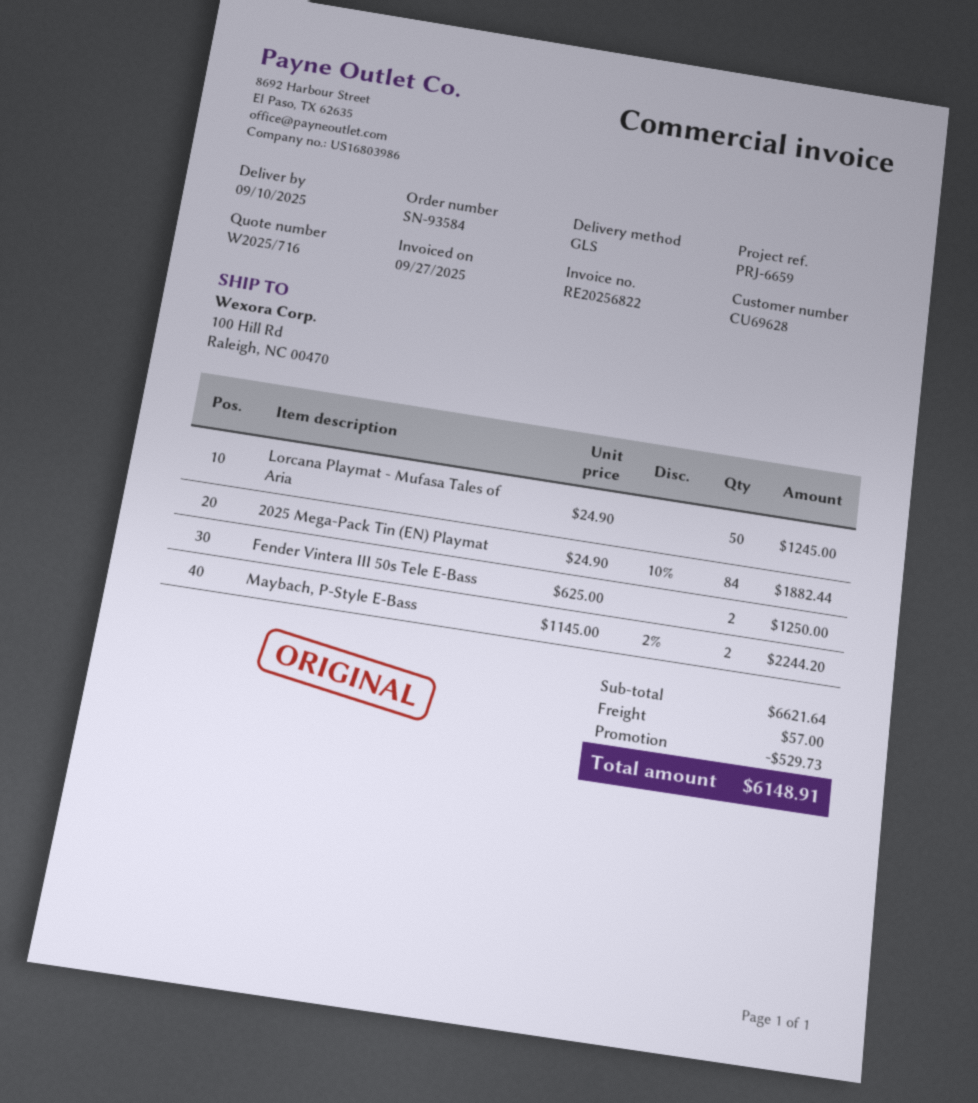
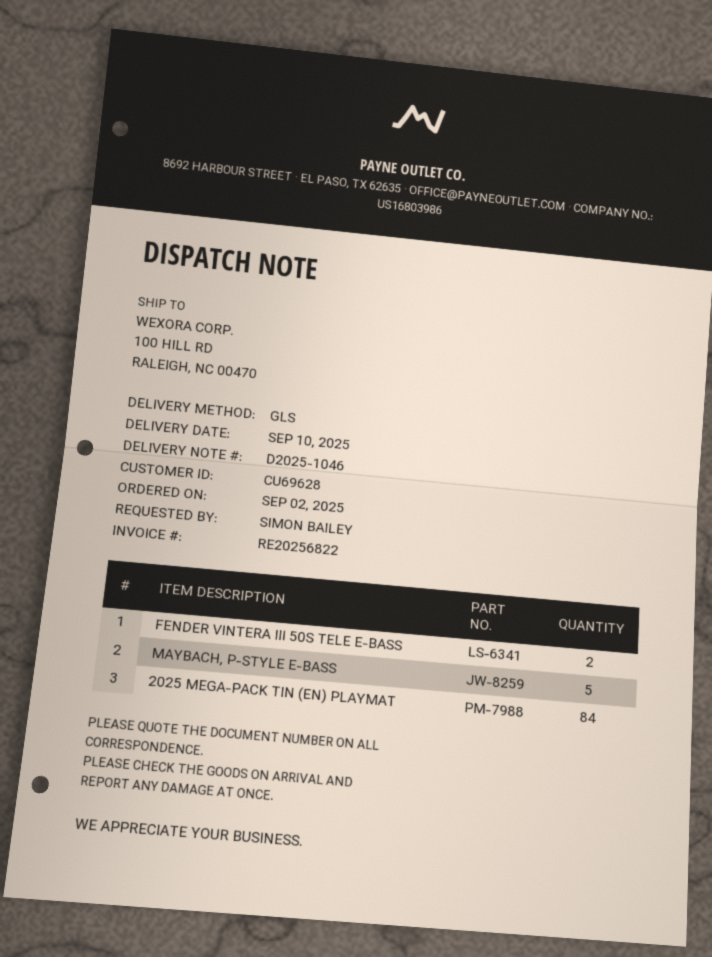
Lorcana Playmat - Mufasa Tales of Aria: 50 -> none
Maybach, P-Style E-Bass: 2 -> 5

